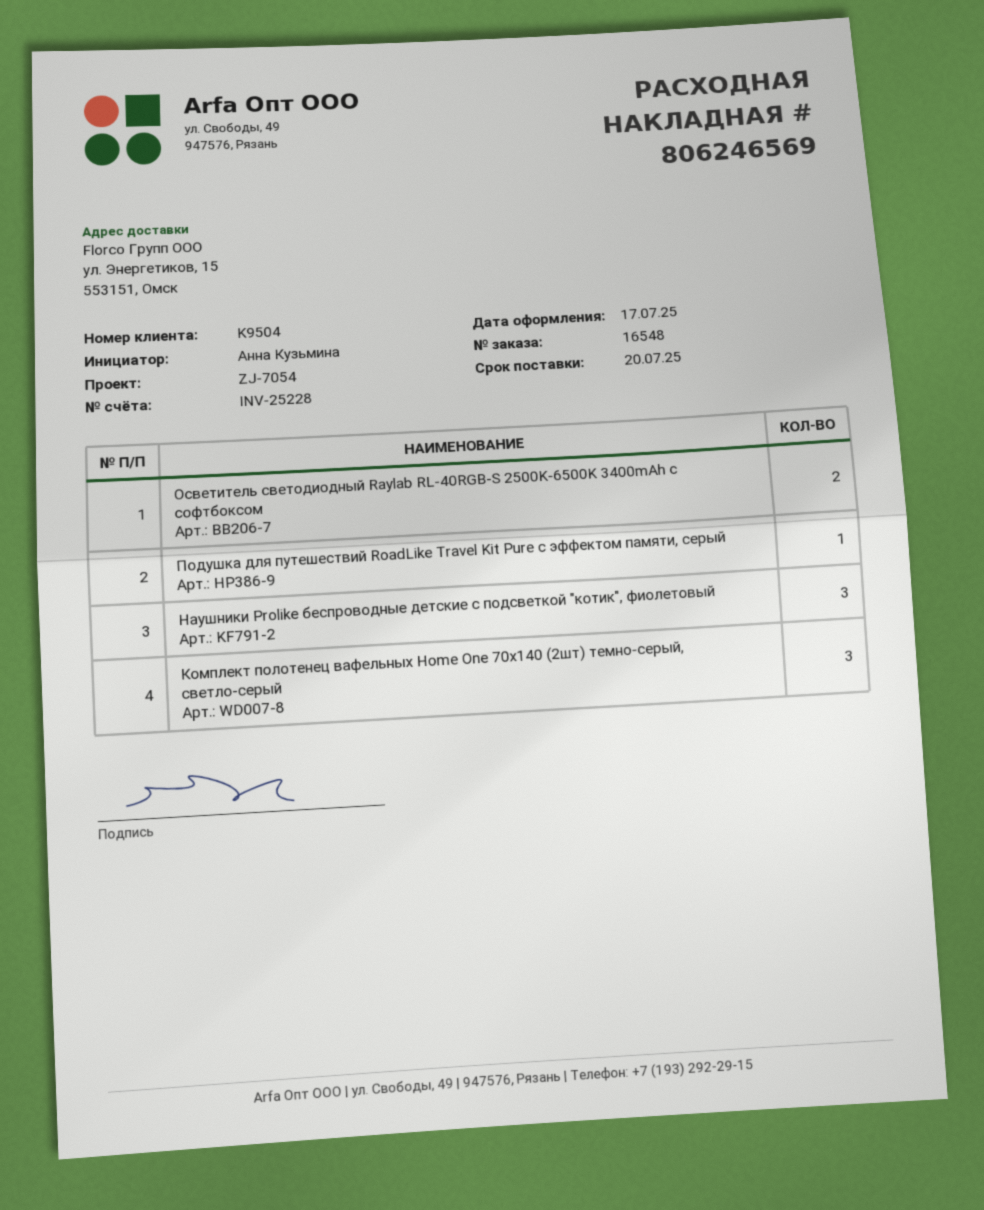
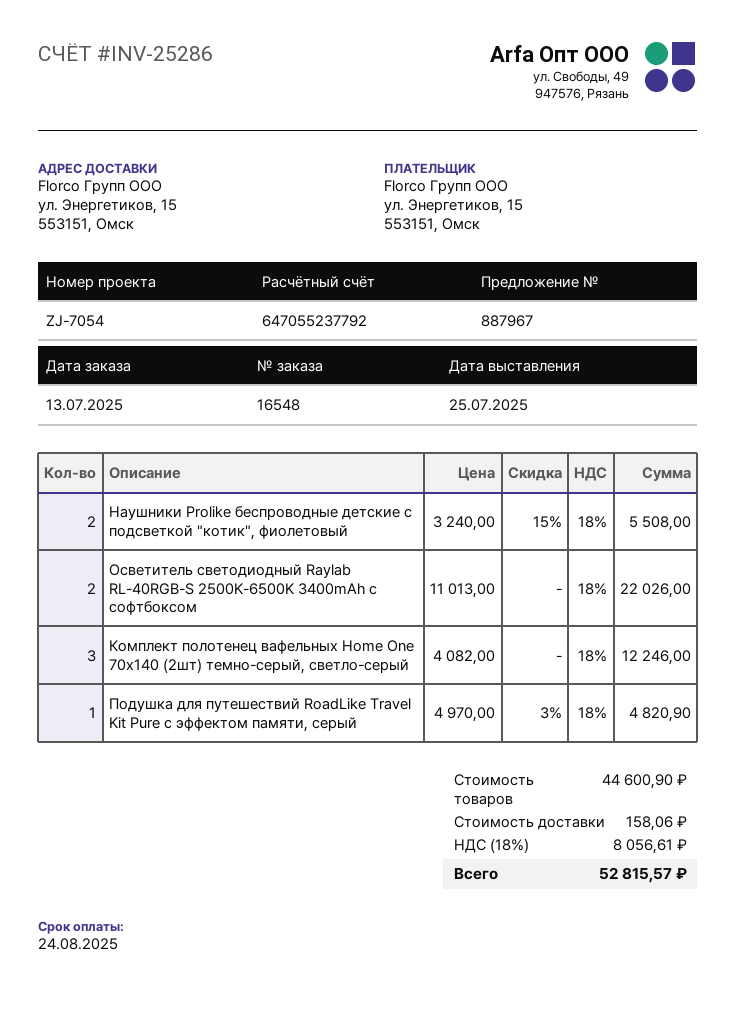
order date: 2025-07-17 -> 2025-07-13
invoice number: INV-25228 -> INV-25286
Наушники Prolike беспроводные детские с подсветкой "котик", фиолетовый: 3 -> 2

